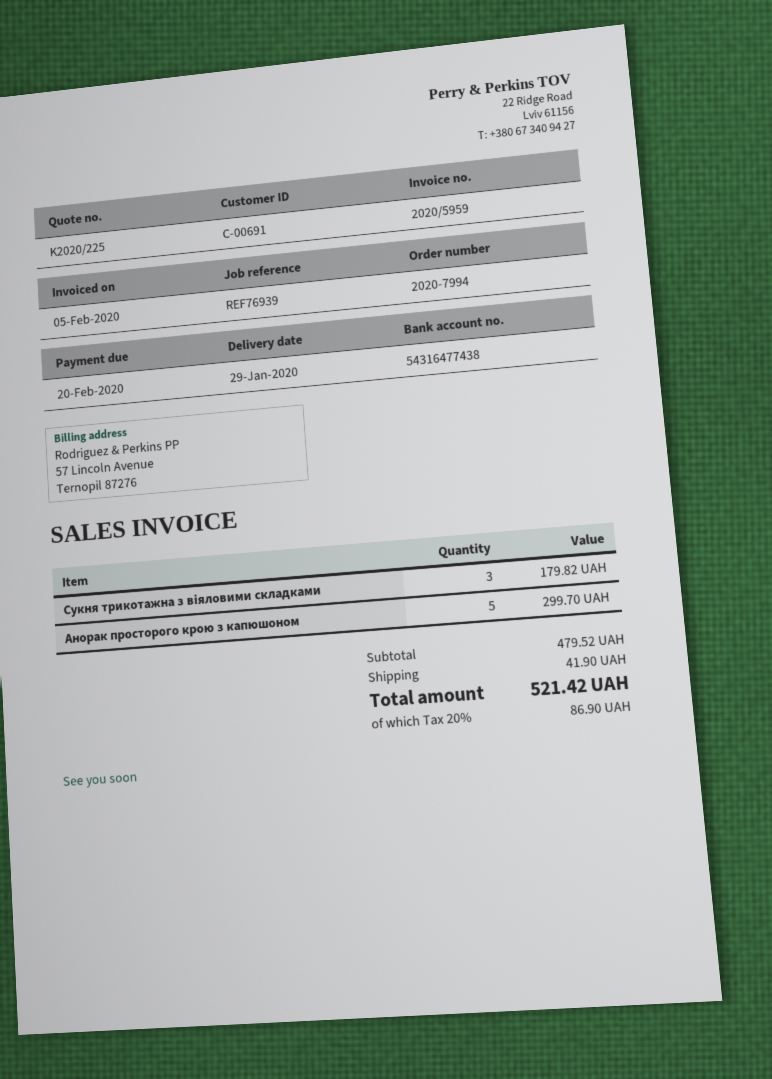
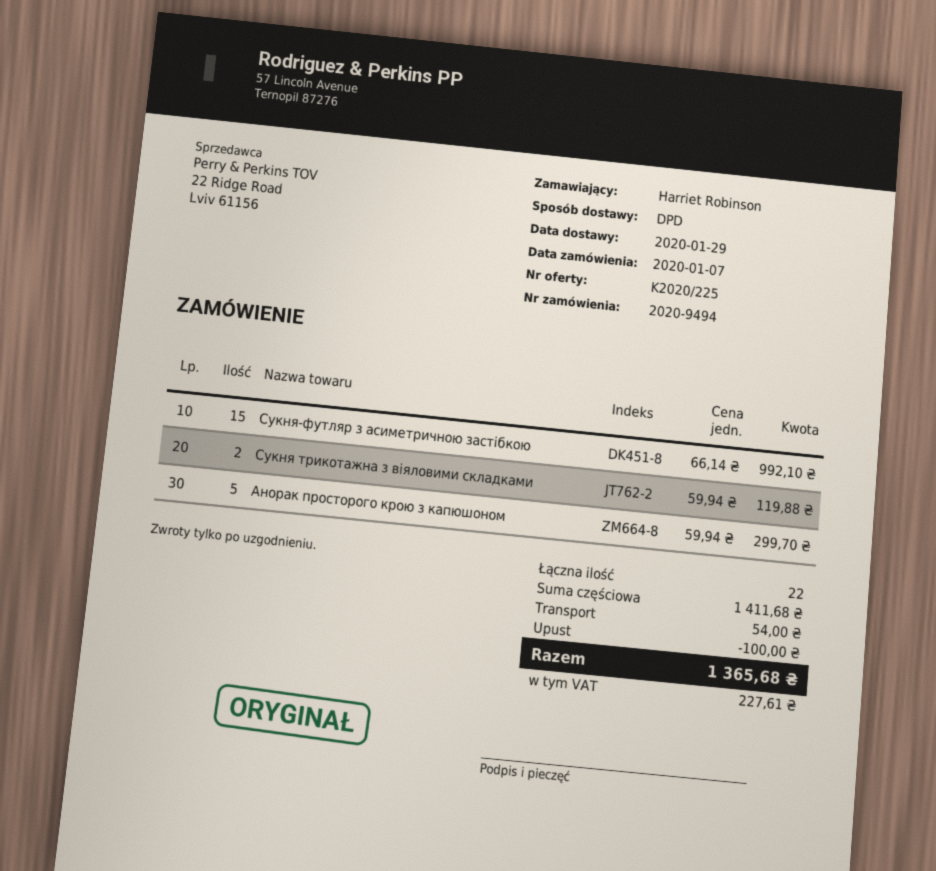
order number: 2020-7994 -> 2020-9494
Сукня трикотажна з віяловими складками: 3 for 179.82 -> 2 for 119.88
Сукня-футляр з асиметричною застібкою: none -> 15 for 992.10
subtotal: 479.52 -> 1411.68
discount: none -> 100.00
shipping: 41.90 -> 54.00
tax: 86.90 -> 227.61
total: 521.42 -> 1365.68

